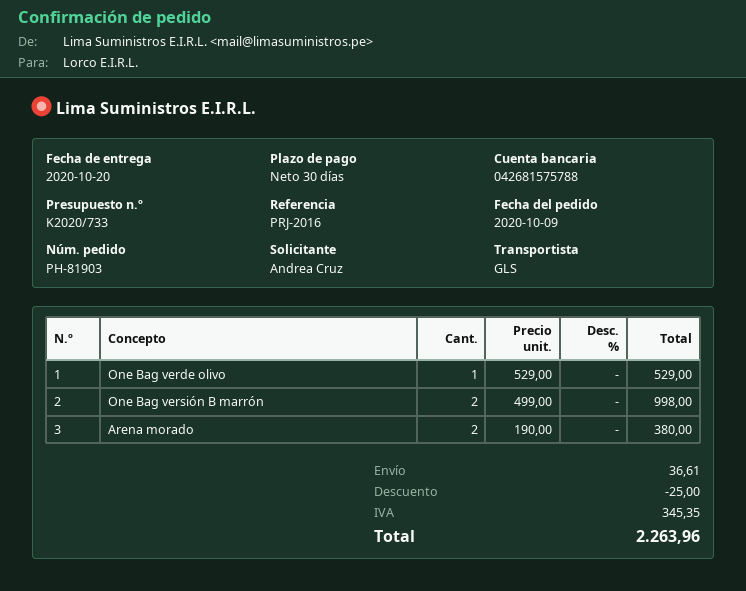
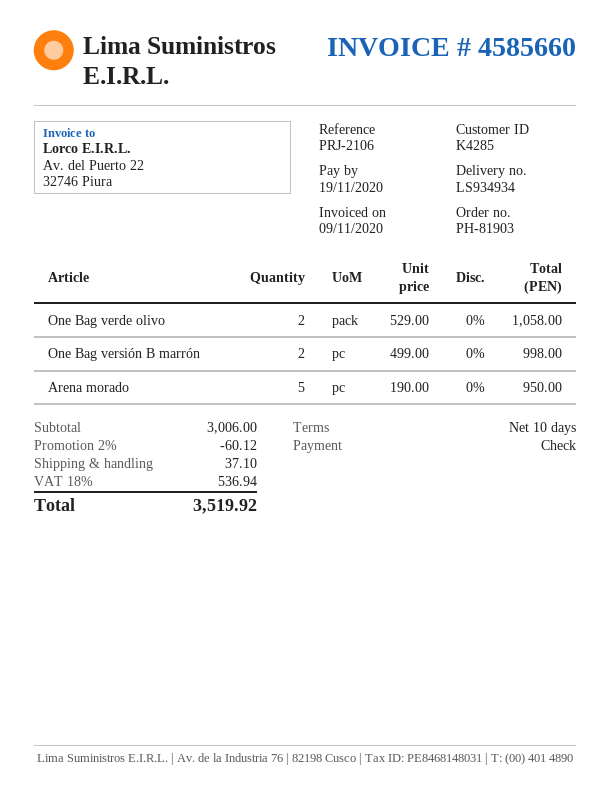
payment terms: 30 days -> 10 days
reference: PRJ-2016 -> PRJ-2106
One Bag verde olivo: 1 x 529.00 = 529.00 -> 2 x 529.00 = 1058.00
Arena morado: 2 x 190.00 = 380.00 -> 5 x 190.00 = 950.00
discount: 25.00 -> 60.12
shipping: 36.61 -> 37.10
tax: 345.35 -> 536.94
total: 2263.96 -> 3519.92

